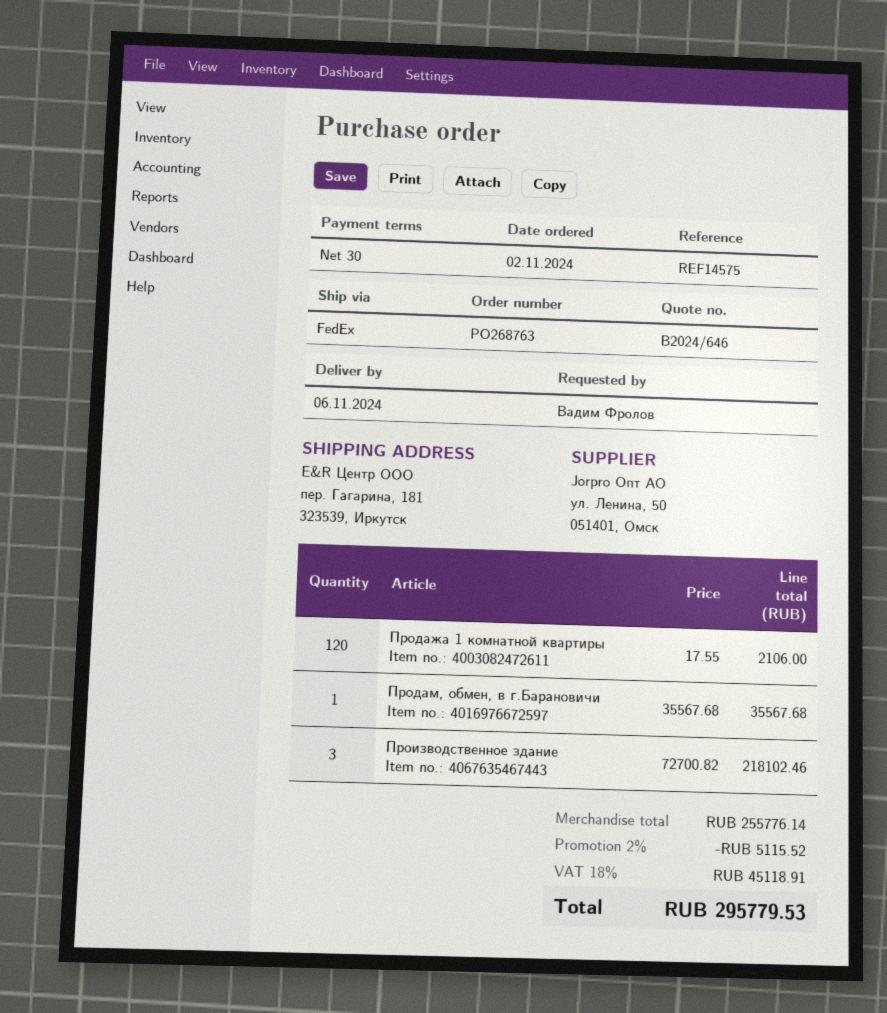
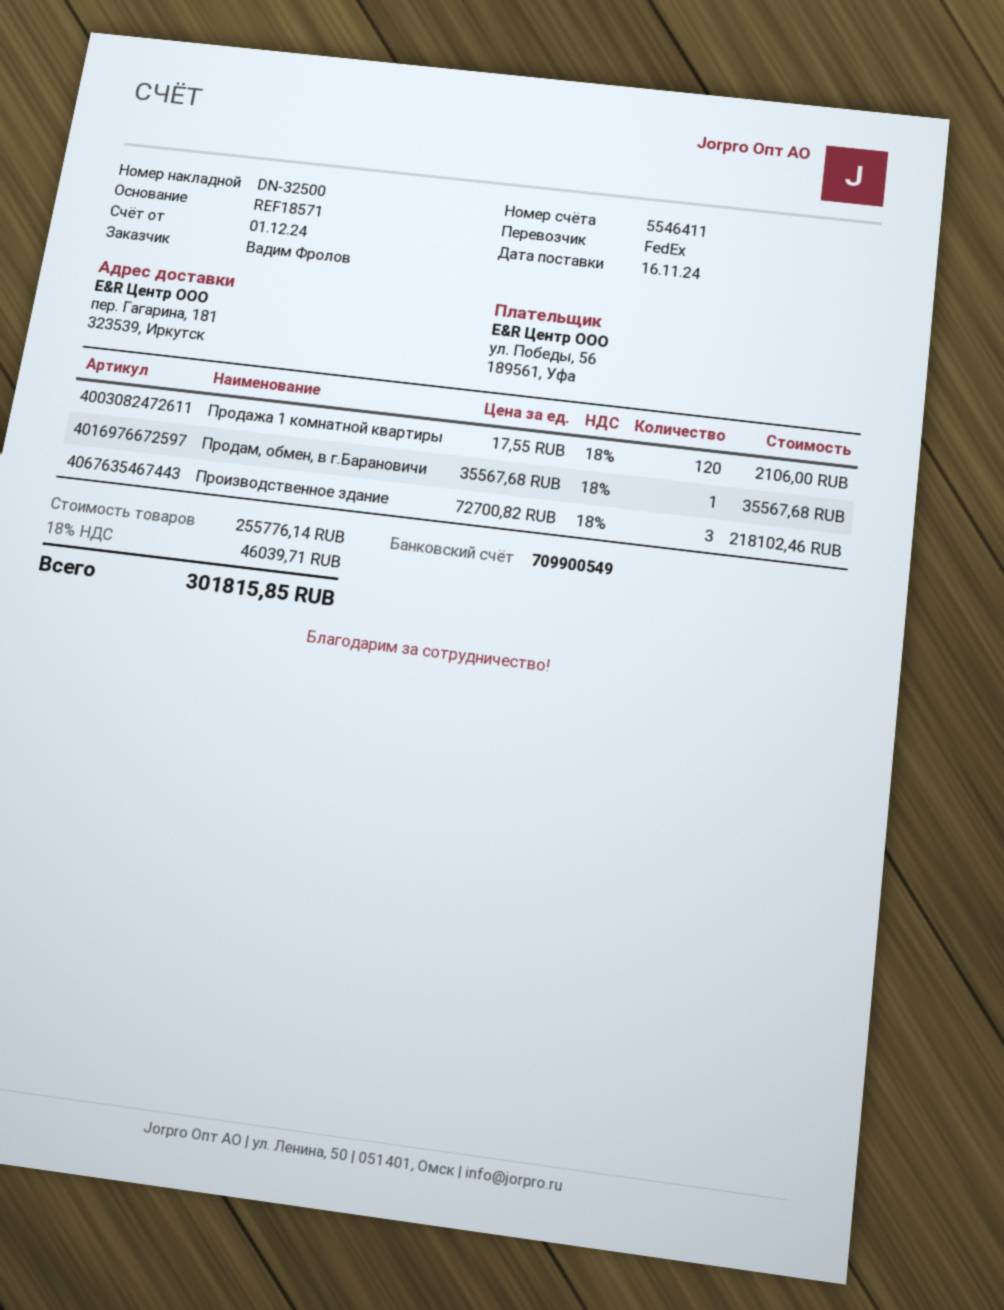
delivery date: 2024-11-06 -> 2024-11-16
reference: REF14575 -> REF18571
discount: 2% = 5115.52 -> none
tax: 18% = 45118.91 -> 18% = 46039.71
total: 295779.53 -> 301815.85

